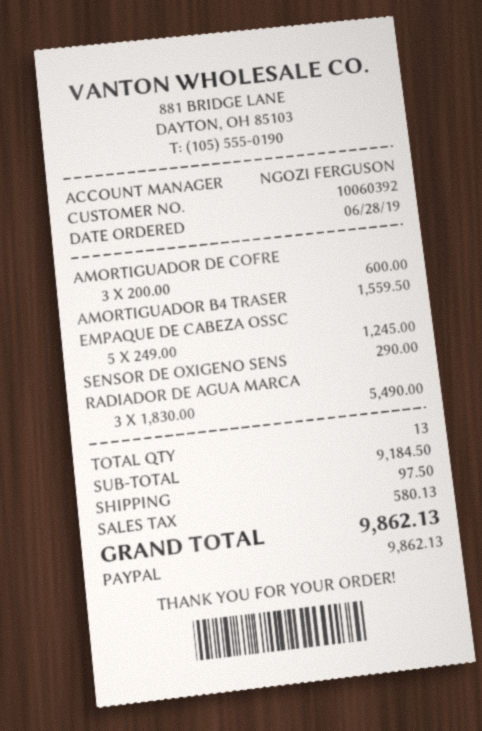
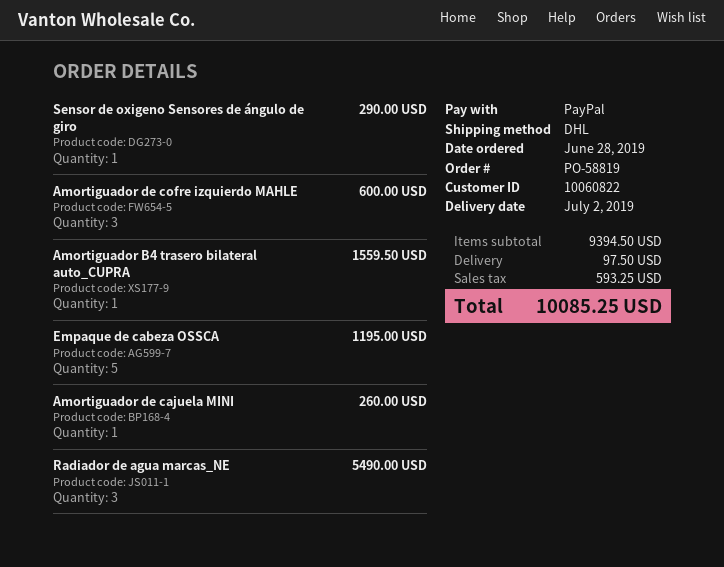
customer number: 10060392 -> 10060822
EMPAQUE DE CABEZA OSSC: 5 for 1245.00 -> 5 for 1195.00
Amortiguador de cajuela MINI: none -> 1 for 260.00
subtotal: 9184.50 -> 9394.50
tax: 580.13 -> 593.25
total: 9862.13 -> 10085.25

